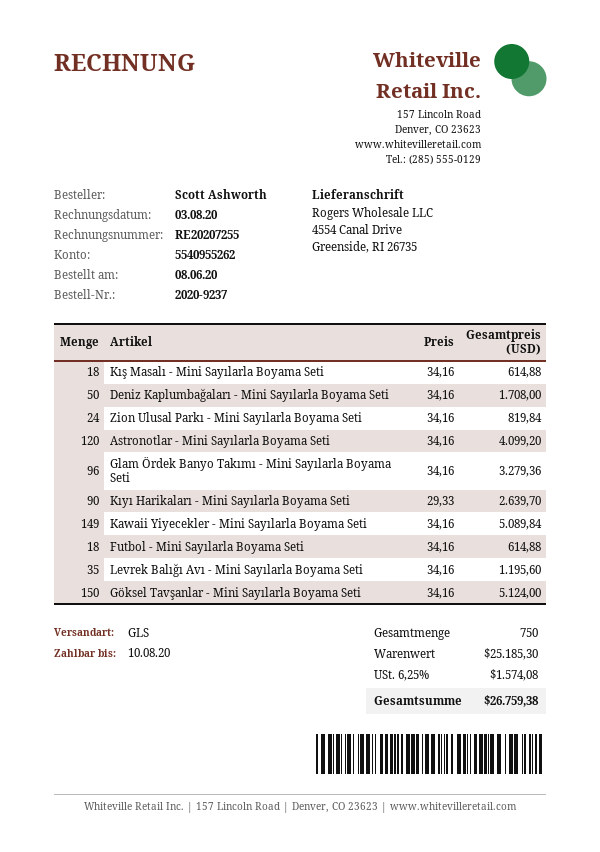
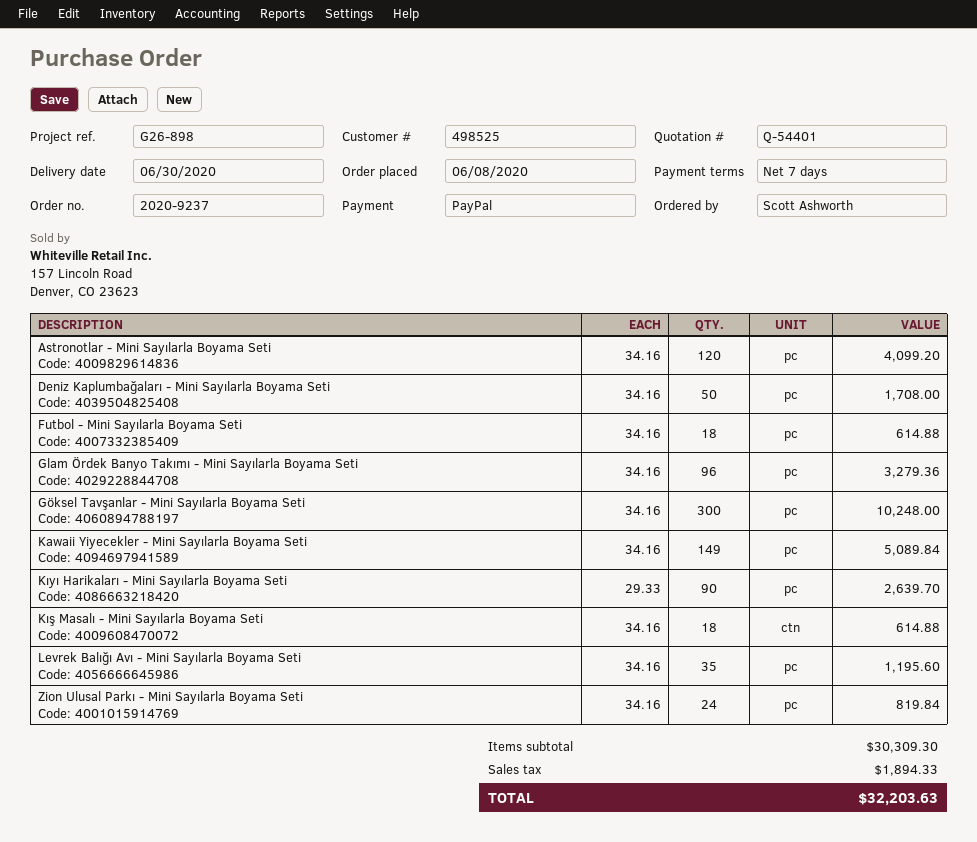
Göksel Tavşanlar - Mini Sayılarla Boyama Seti: 150 x 34.16 = 5124.00 -> 300 x 34.16 = 10248.00
subtotal: 25185.30 -> 30309.30
tax: 1574.08 -> 1894.33
total: 26759.38 -> 32203.63

